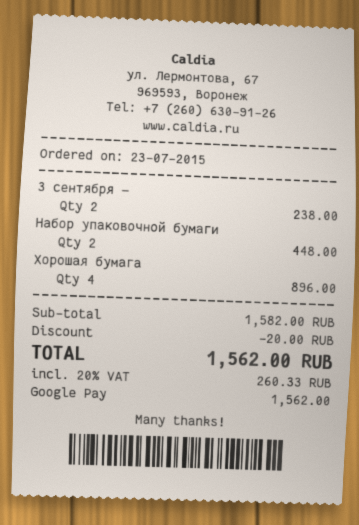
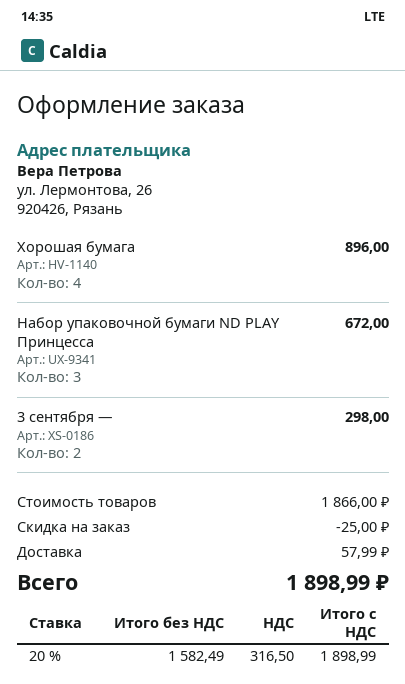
3 сентября —: 2 for 238.00 -> 2 for 298.00
Набор упаковочной бумаги: 2 for 448.00 -> 3 for 672.00
subtotal: 1582.00 -> 1866.00
discount: 20.00 -> 25.00
shipping: none -> 57.99
tax: 20% = 260.33 -> 20% = 316.50
total: 1562.00 -> 1898.99

